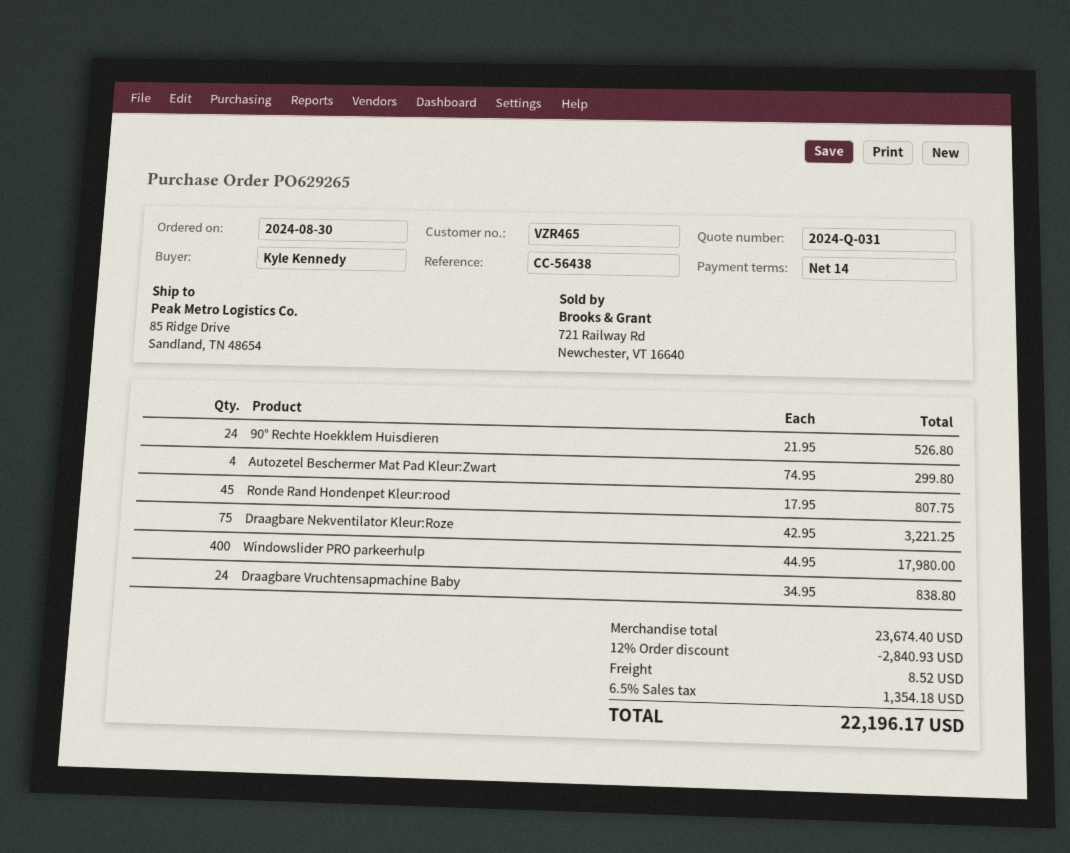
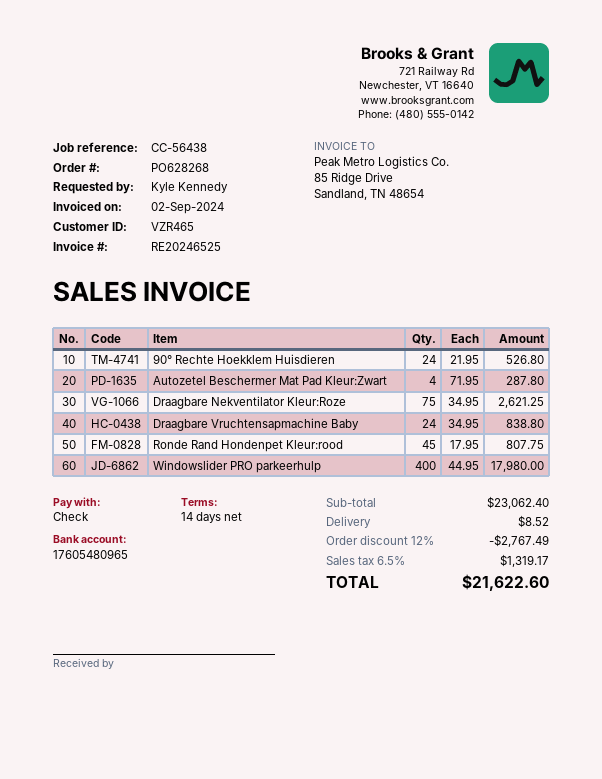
order number: PO629265 -> PO628268
Autozetel Beschermer Mat Pad Kleur:Zwart: 4 x 74.95 = 299.80 -> 4 x 71.95 = 287.80
Draagbare Nekventilator Kleur:Roze: 75 x 42.95 = 3221.25 -> 75 x 34.95 = 2621.25
subtotal: 23674.40 -> 23062.40
discount: 12% = 2840.93 -> 12% = 2767.49
tax: 6.5% = 1354.18 -> 6.5% = 1319.17
total: 22196.17 -> 21622.60

